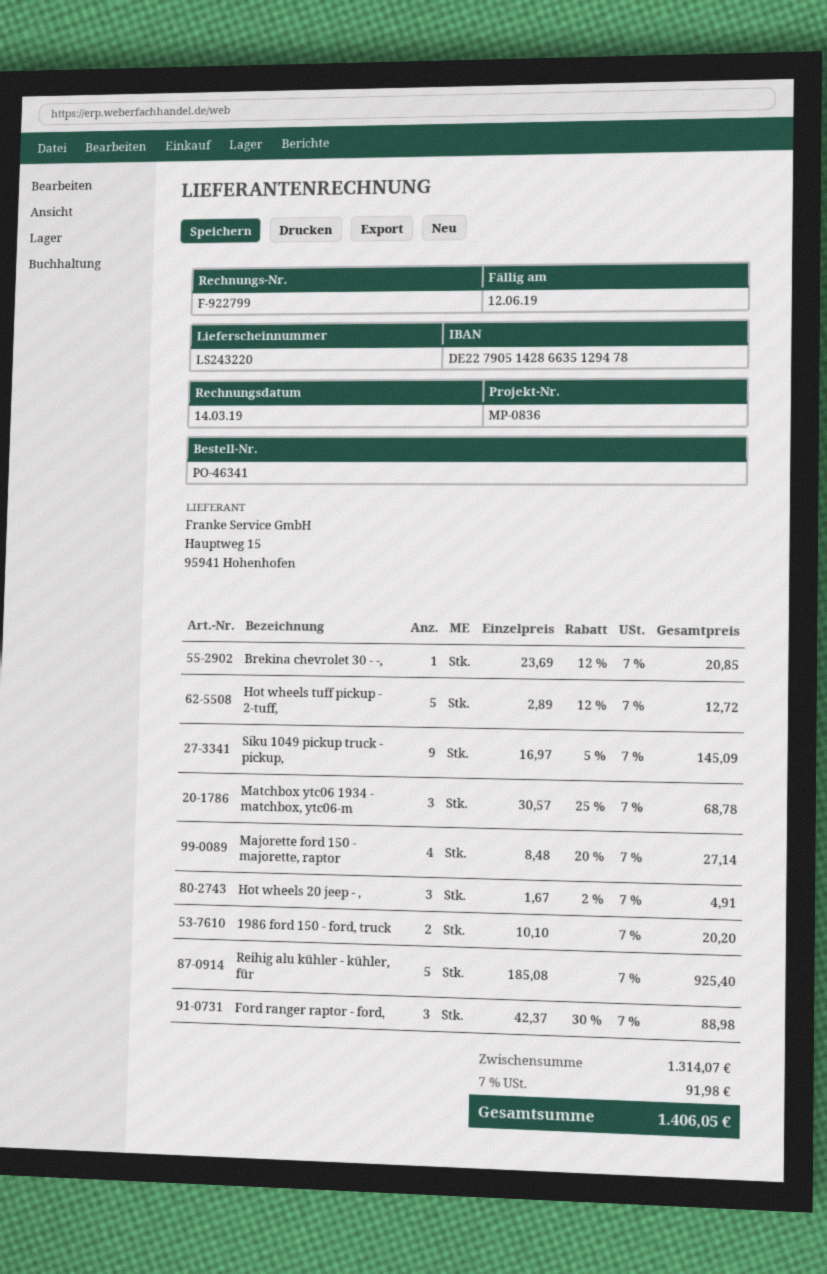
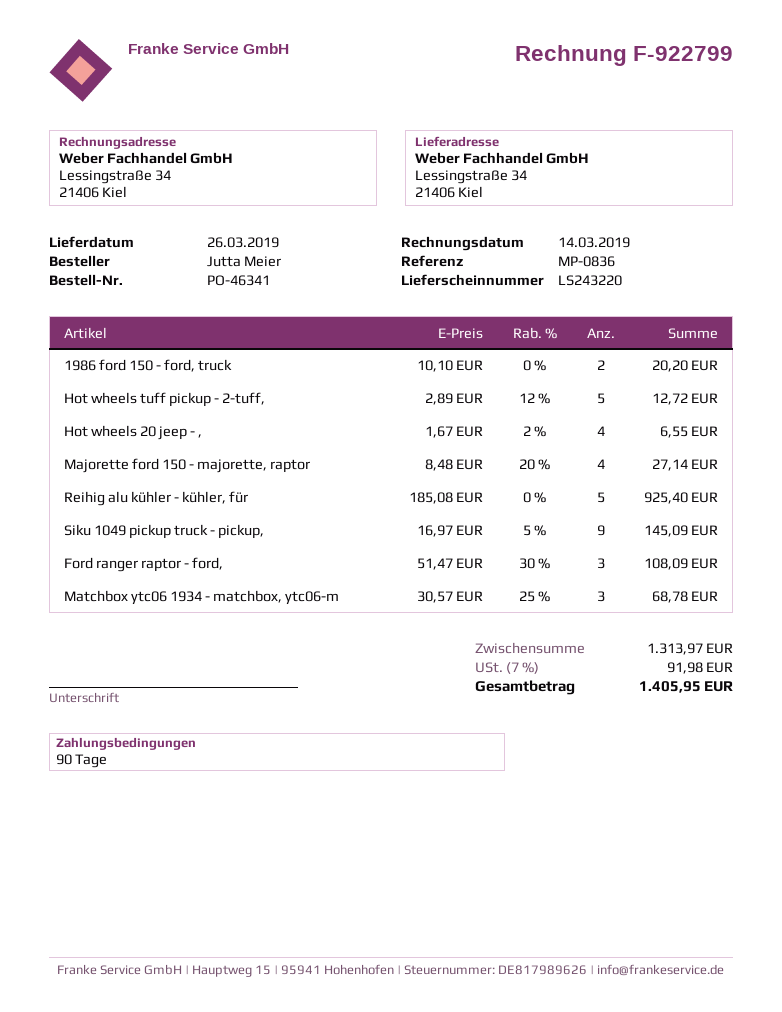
Brekina chevrolet 30 - -,: 1 x 23.69 - 12% = 20.85 -> none
Hot wheels 20 jeep - ,: 3 x 1.67 - 2% = 4.91 -> 4 x 1.67 - 2% = 6.55
Ford ranger raptor - ford,: 3 x 42.37 - 30% = 88.98 -> 3 x 51.47 - 30% = 108.09
subtotal: 1314.07 -> 1313.97
total: 1406.05 -> 1405.95

